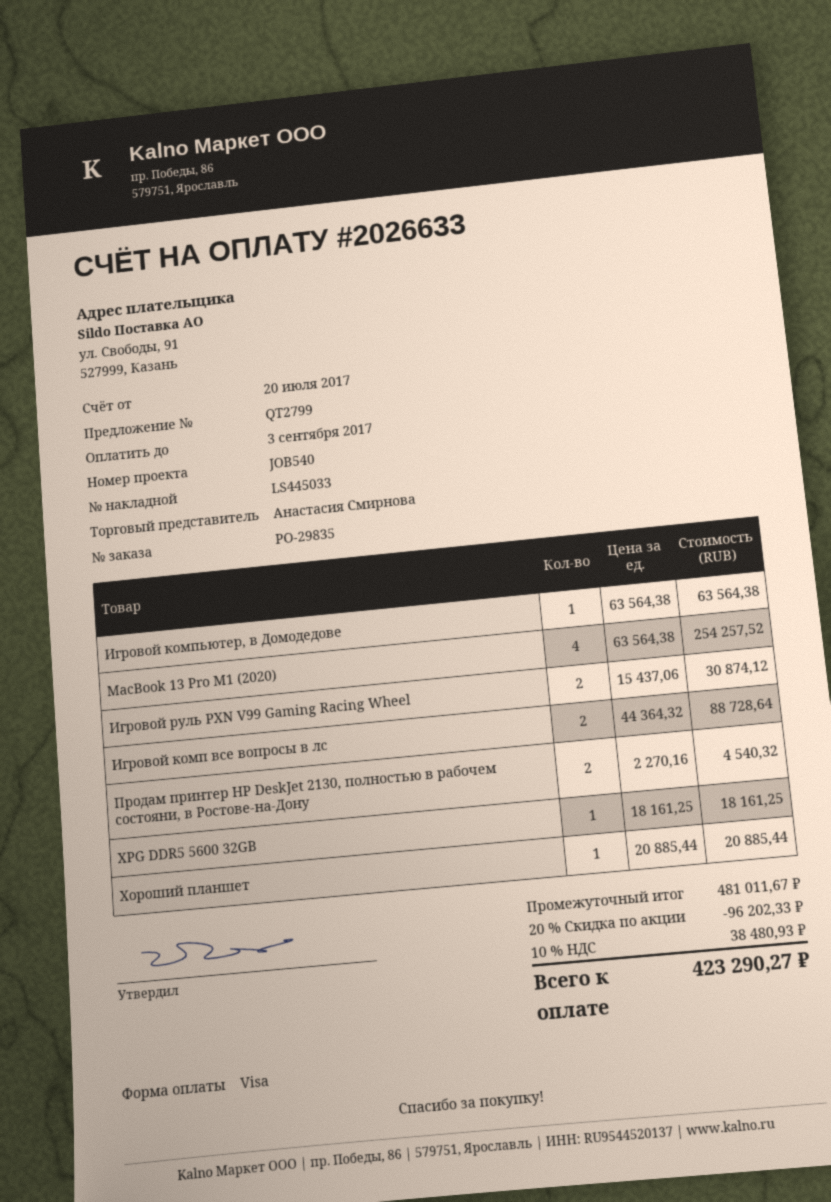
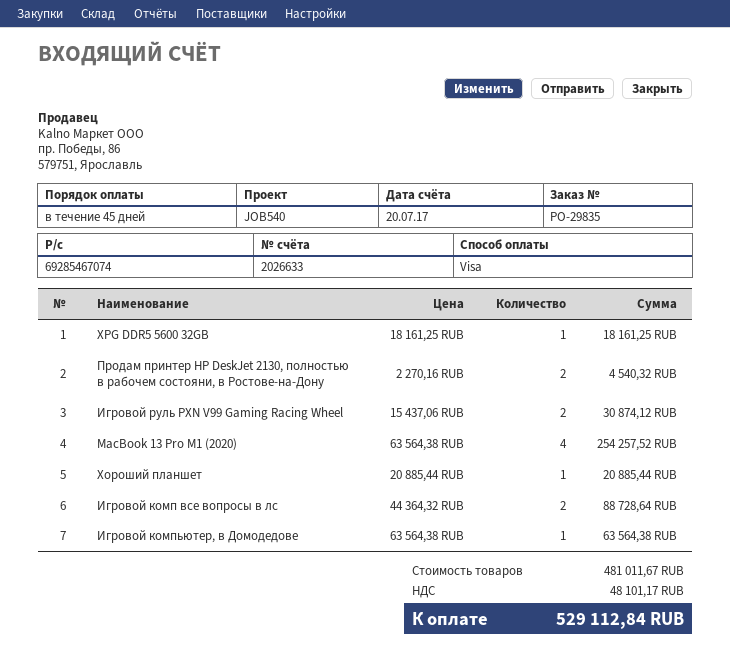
discount: 20% = 96202.33 -> none
tax: 38480.93 -> 48101.17
total: 423290.27 -> 529112.84

